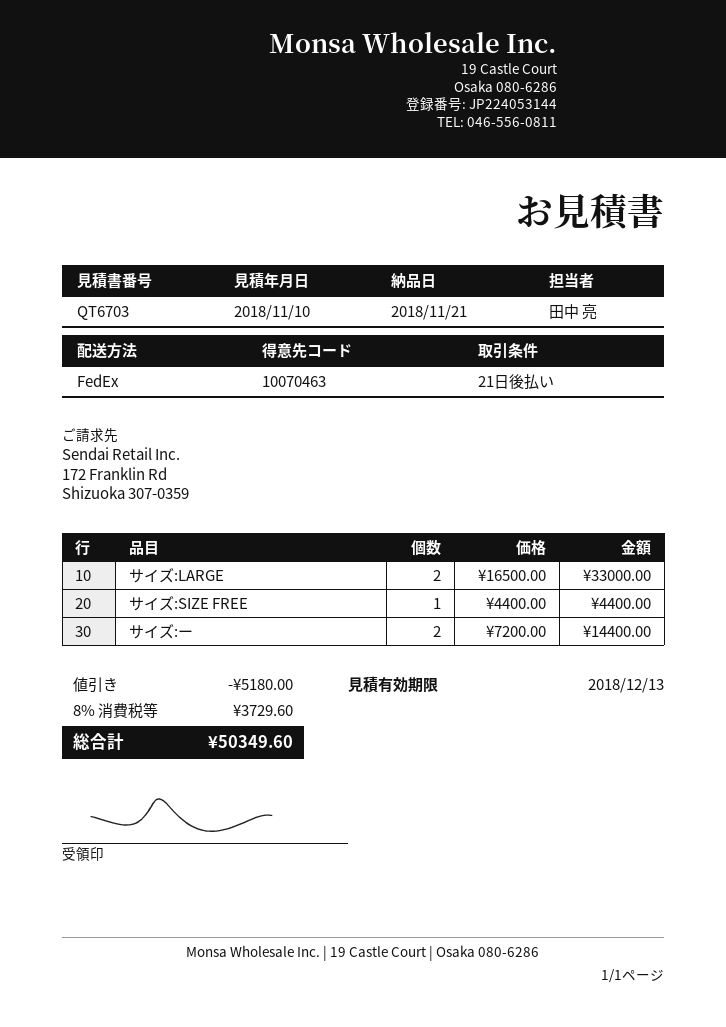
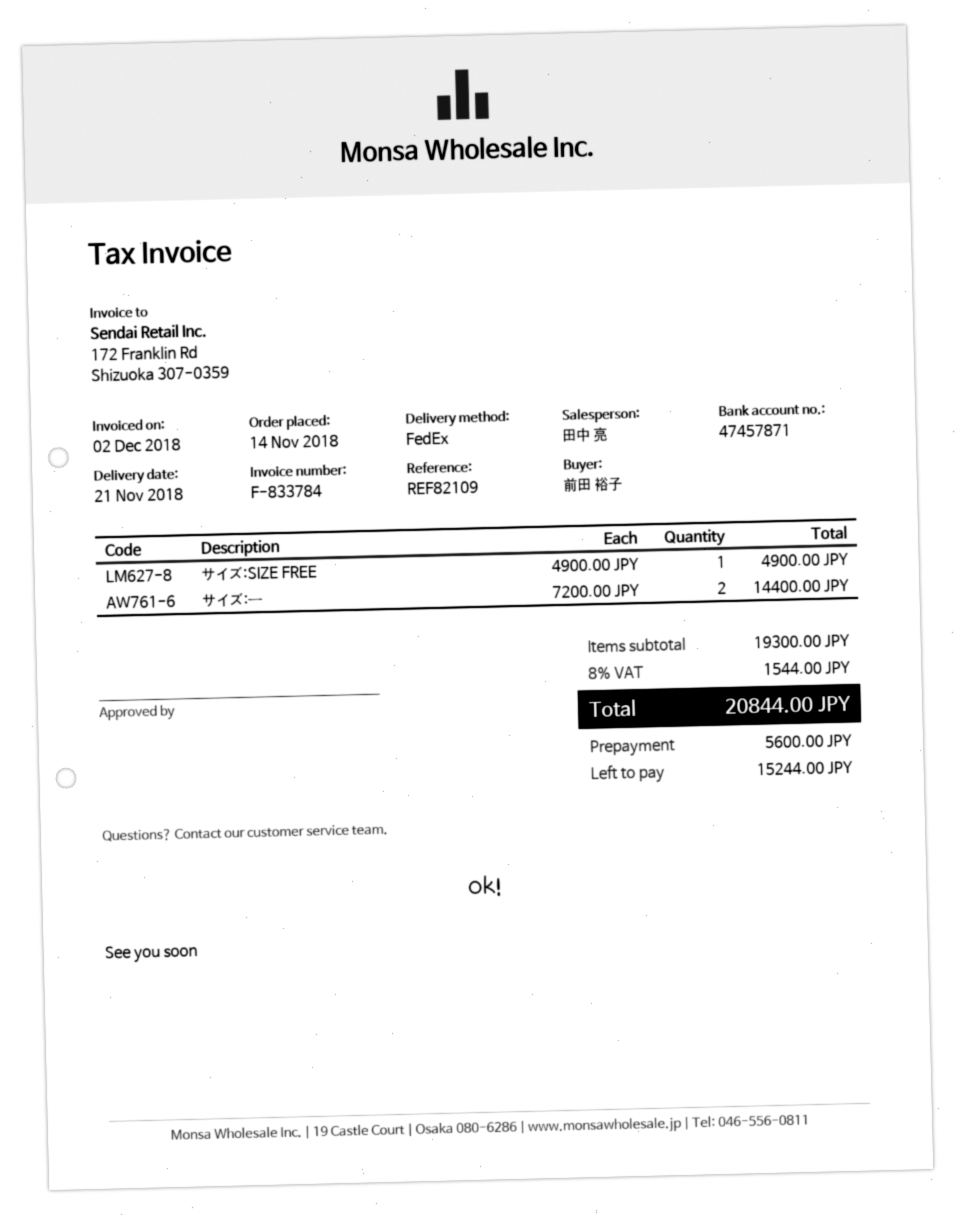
サイズ:LARGE: 2 x 16500.00 = 33000.00 -> none
サイズ:SIZE FREE: 1 x 4400.00 = 4400.00 -> 1 x 4900.00 = 4900.00
discount: 5180.00 -> none
tax: 8% = 3729.60 -> 8% = 1544.00
total: 50349.60 -> 20844.00

